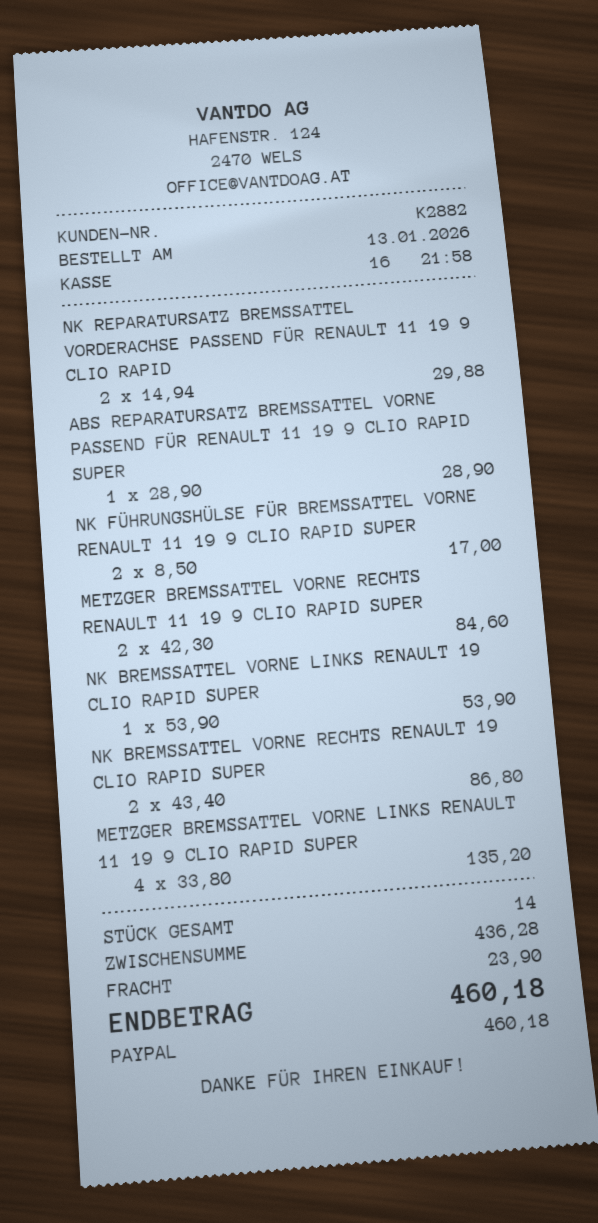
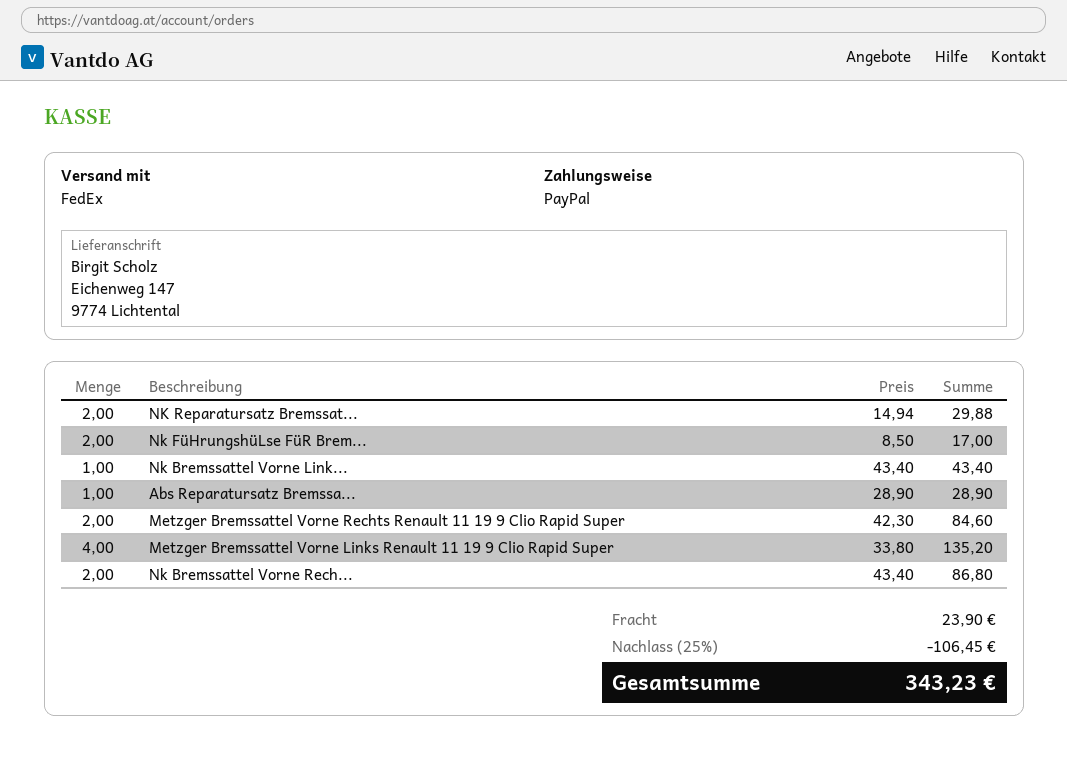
NK BREMSSATTEL VORNE LINKS RENAULT 19 CLIO RAPID SUPER: 1 x 53.90 = 53.90 -> 1 x 43.40 = 43.40
discount: none -> 25% = 106.45
total: 460.18 -> 343.23

